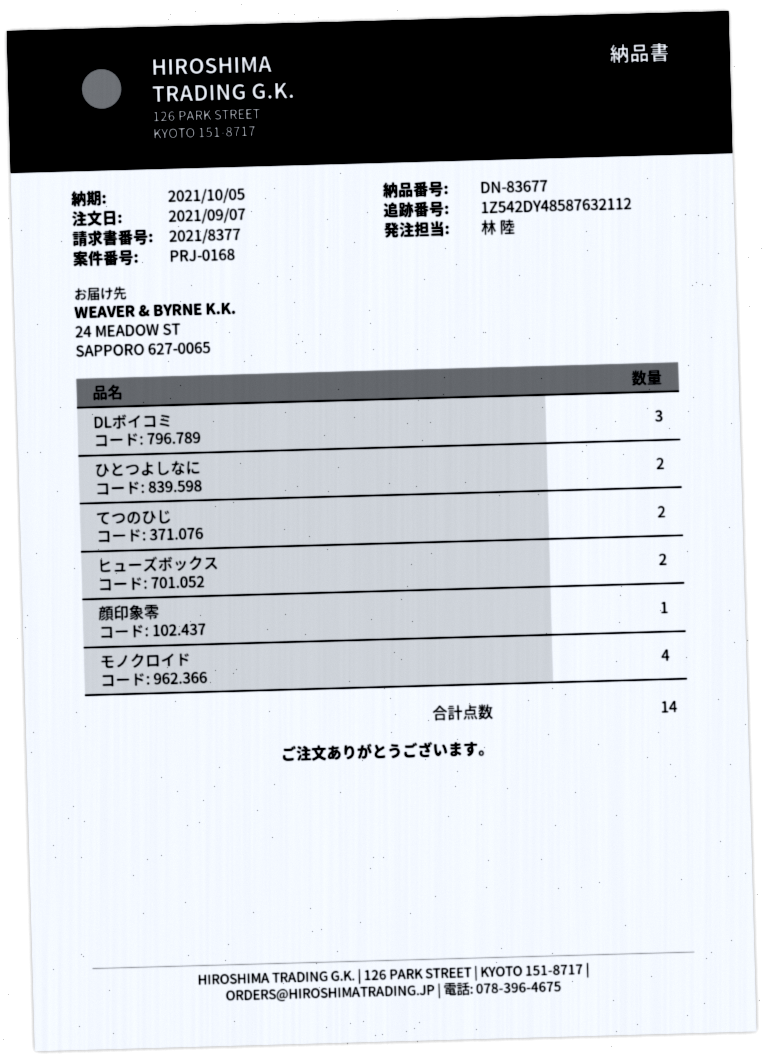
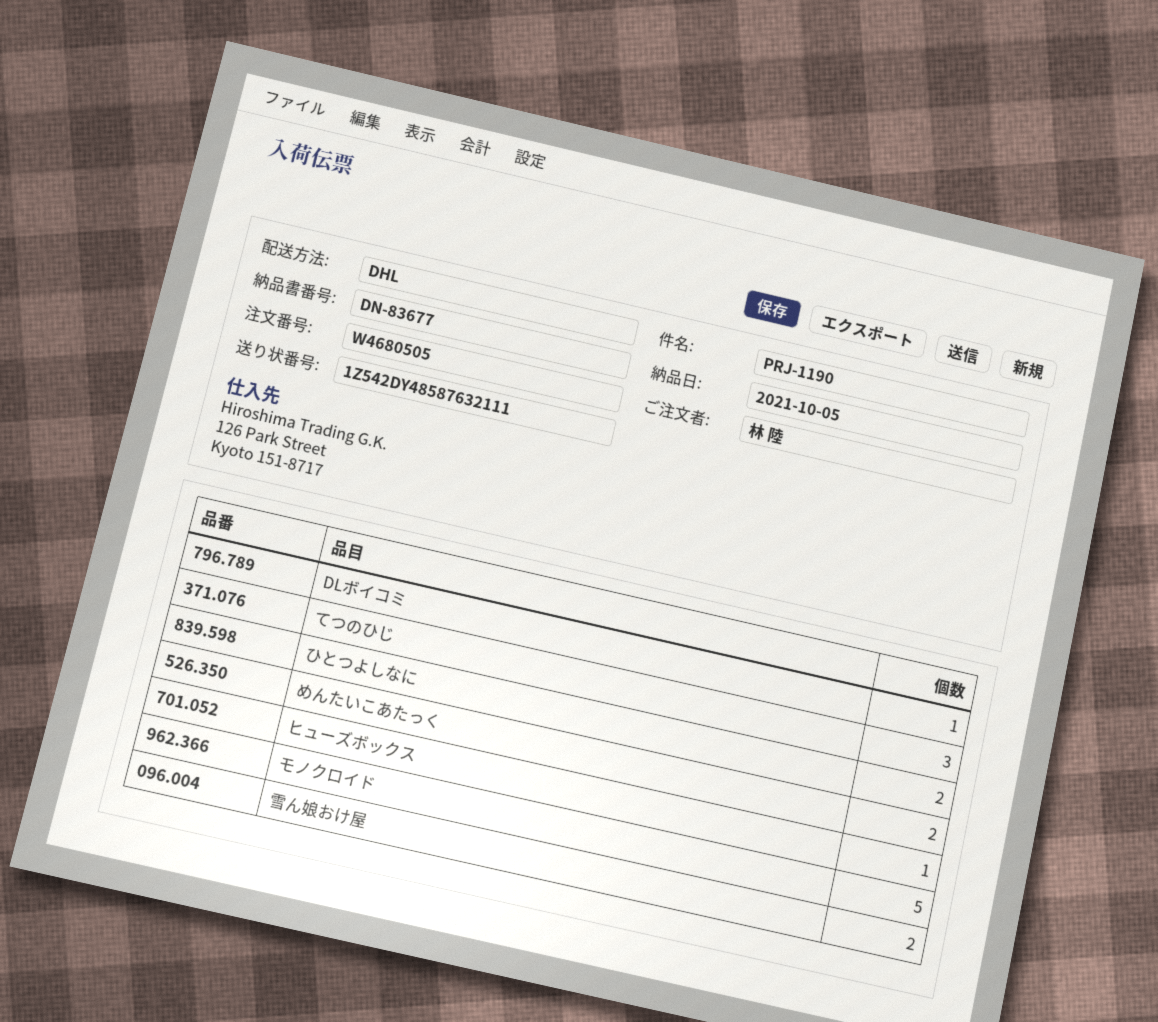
reference: PRJ-0168 -> PRJ-1190
tracking number: 1Z542DY48587632112 -> 1Z542DY48587632111
DLボイコミ: 3 -> 1
てつのひじ: 2 -> 3
ヒューズボックス: 2 -> 1
顔印象零: 1 -> none
モノクロイド: 4 -> 5
めんたいこあたっく: none -> 2
雪ん娘おけ屋: none -> 2

